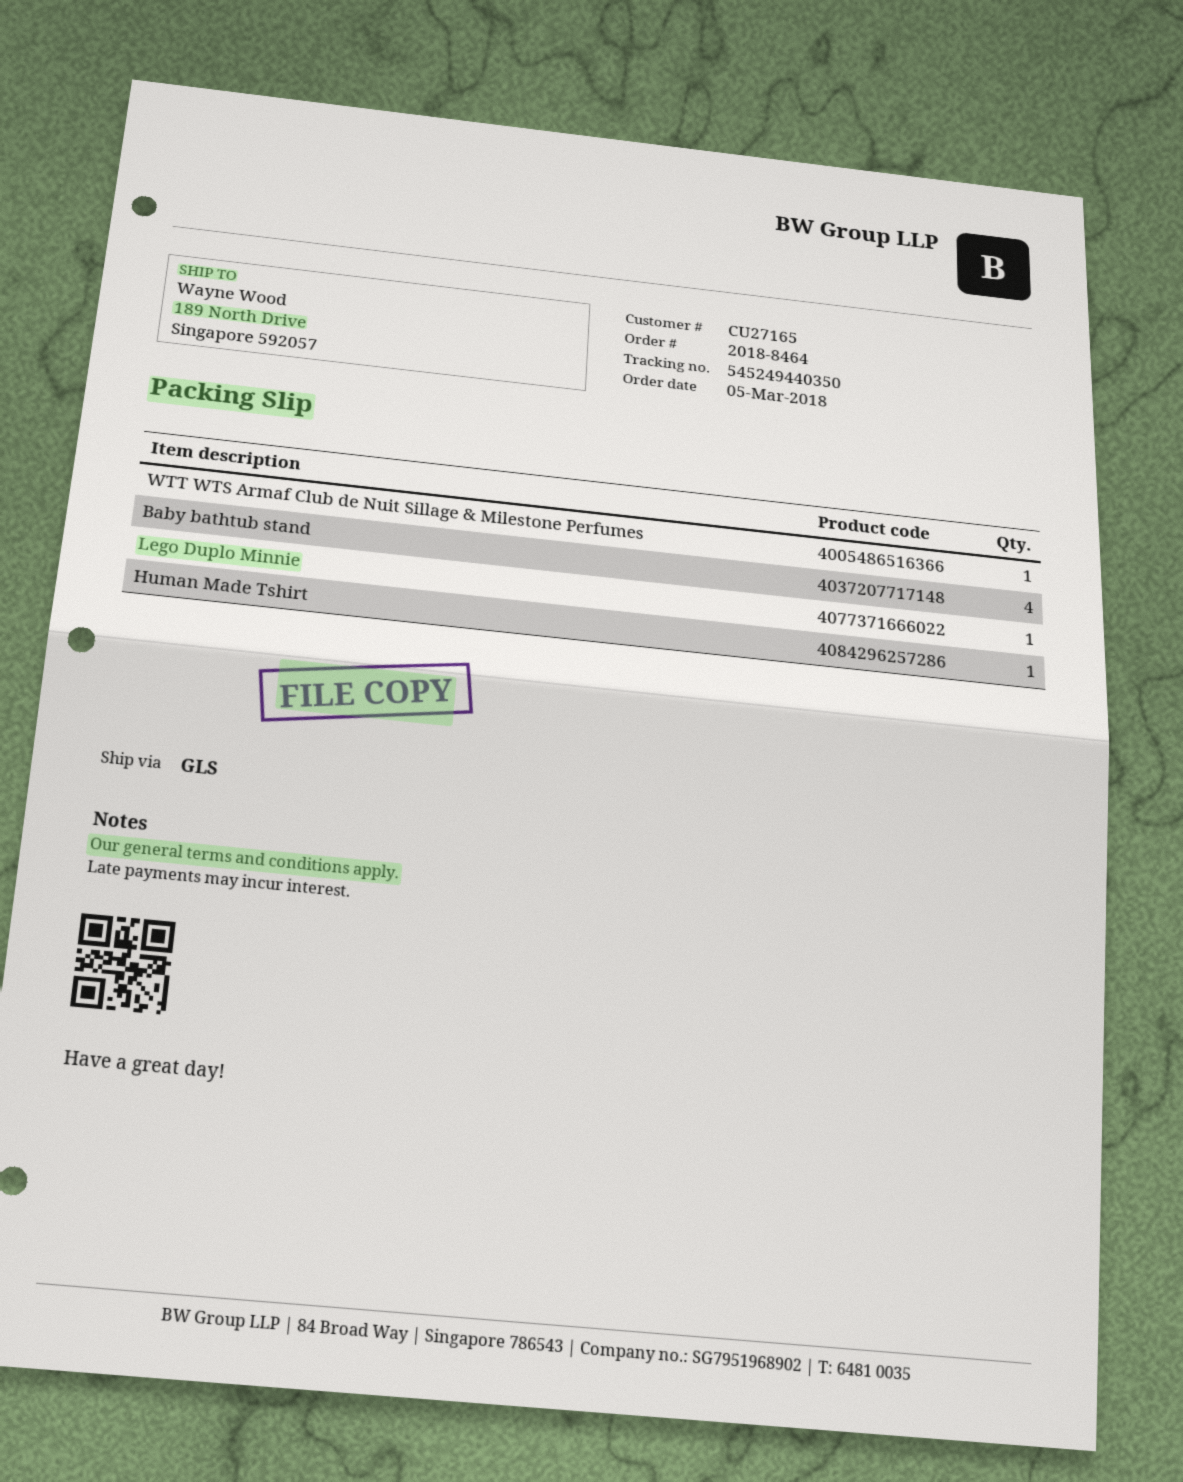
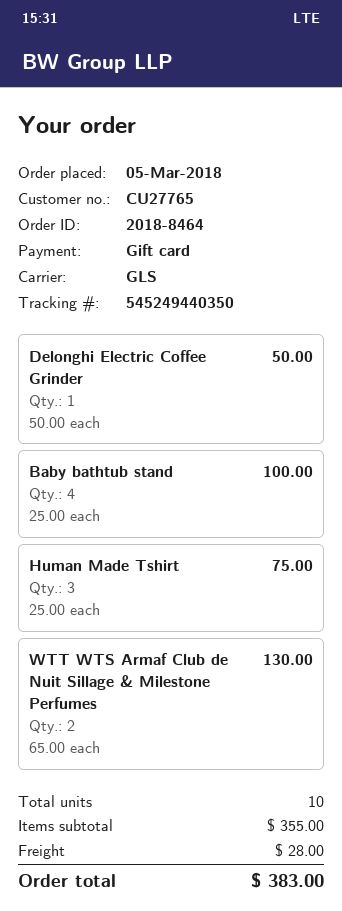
customer number: CU27165 -> CU27765
WTT WTS Armaf Club de Nuit Sillage & Milestone Perfumes: 1 -> 2
Lego Duplo Minnie: 1 -> none
Human Made Tshirt: 1 -> 3
Delonghi Electric Coffee Grinder: none -> 1

